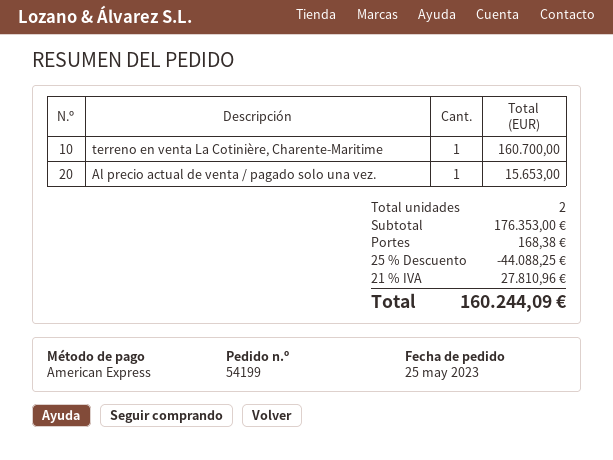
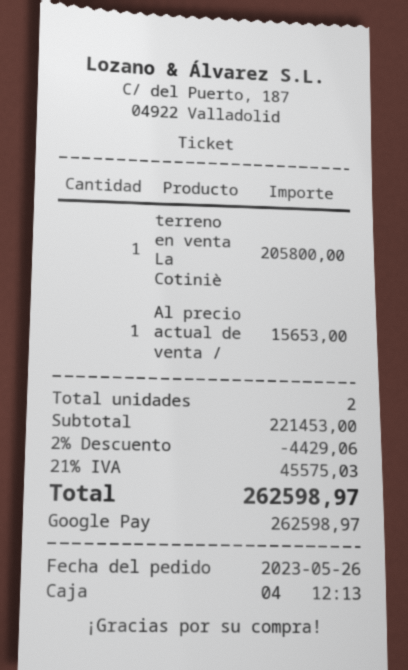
order date: 2023-05-25 -> 2023-05-26
payment method: American Express -> Google Pay
terreno en venta La Cotinière, Charente-Maritime: 1 for 160700.00 -> 1 for 205800.00
subtotal: 176353.00 -> 221453.00
discount: 25% = 44088.25 -> 2% = 4429.06
shipping: 168.38 -> none
tax: 21% = 27810.96 -> 21% = 45575.03
total: 160244.09 -> 262598.97

